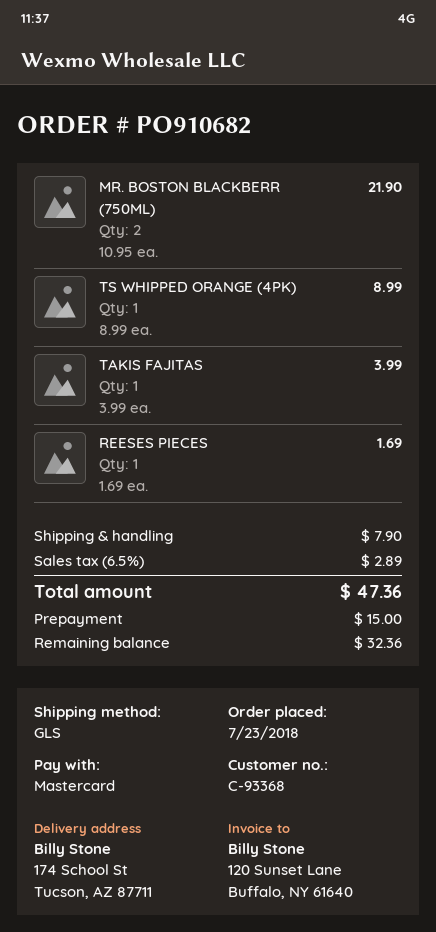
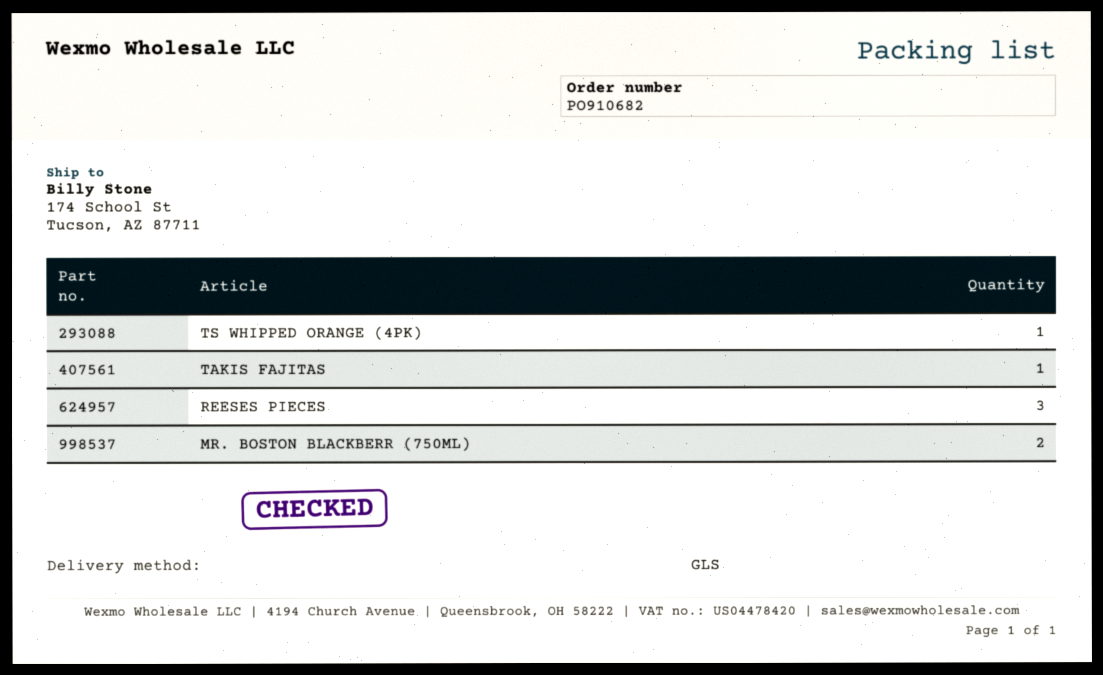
REESES PIECES: 1 -> 3

